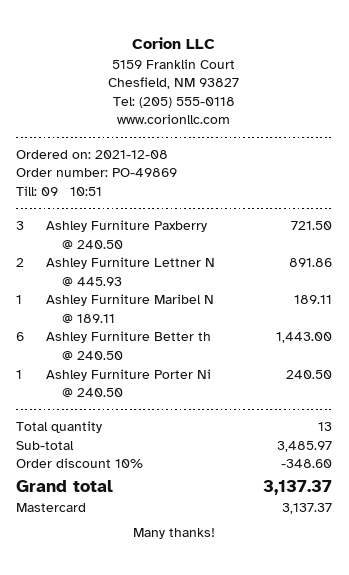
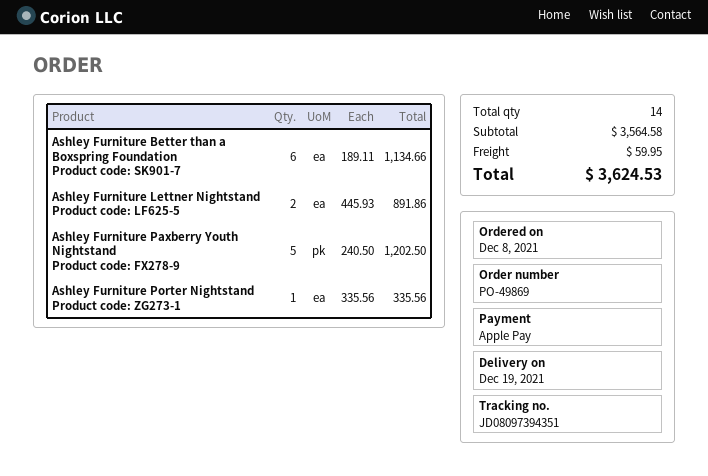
payment method: Mastercard -> Apple Pay
Ashley Furniture Paxberry: 3 x 240.50 = 721.50 -> 5 x 240.50 = 1202.50
Ashley Furniture Maribel N: 1 x 189.11 = 189.11 -> none
Ashley Furniture Better th: 6 x 240.50 = 1443.00 -> 6 x 189.11 = 1134.66
Ashley Furniture Porter Ni: 1 x 240.50 = 240.50 -> 1 x 335.56 = 335.56
total quantity: 13 -> 14
subtotal: 3485.97 -> 3564.58
discount: 10% = 348.60 -> none
shipping: none -> 59.95
total: 3137.37 -> 3624.53

